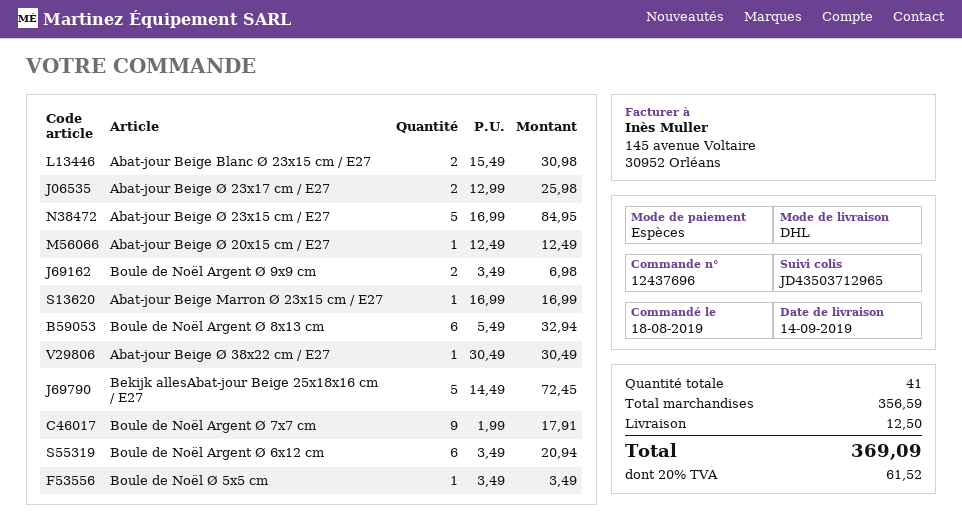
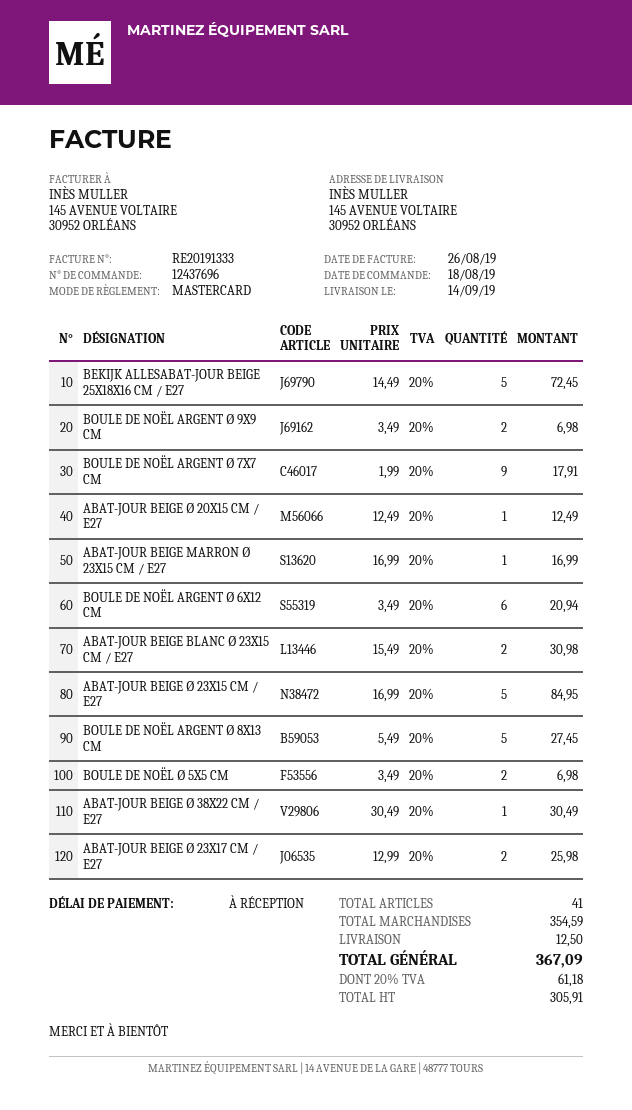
payment method: cash -> Mastercard
Boule de Noël Argent Ø 8x13 cm: 6 x 5.49 = 32.94 -> 5 x 5.49 = 27.45
Boule de Noël Ø 5x5 cm: 1 x 3.49 = 3.49 -> 2 x 3.49 = 6.98
subtotal: 356.59 -> 354.59
tax: 20% = 61.52 -> 20% = 61.18
total: 369.09 -> 367.09

